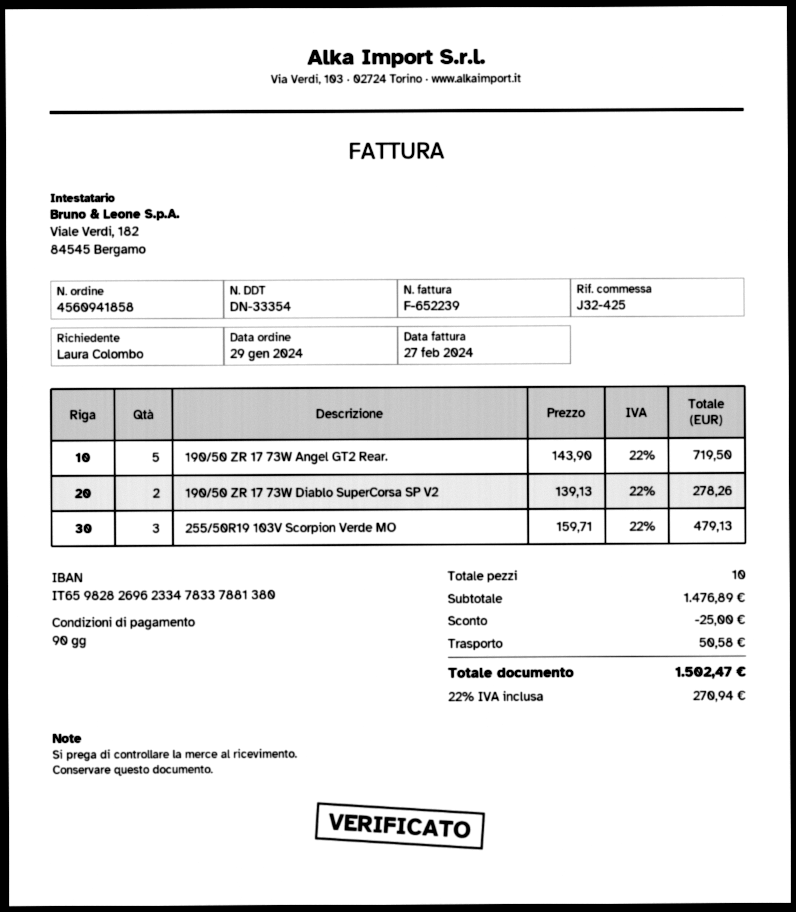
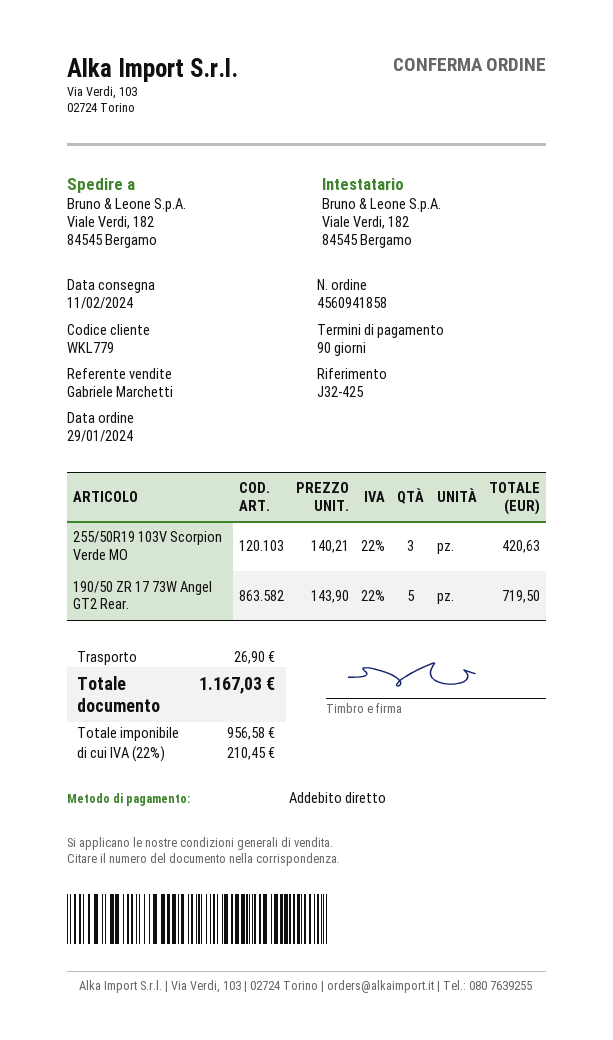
190/50 ZR 17 73W Diablo SuperCorsa SP V2: 2 x 139.13 = 278.26 -> none
255/50R19 103V Scorpion Verde MO: 3 x 159.71 = 479.13 -> 3 x 140.21 = 420.63
discount: 25.00 -> none
shipping: 50.58 -> 26.90
tax: 22% = 270.94 -> 22% = 210.45
total: 1502.47 -> 1167.03

